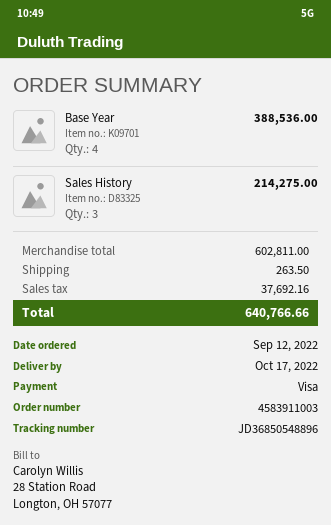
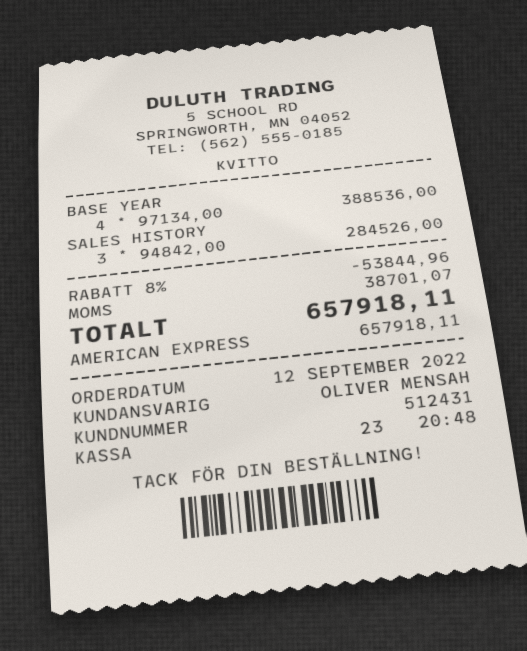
payment method: Visa -> American Express
Sales History: 3 for 214275.00 -> 3 for 284526.00
discount: none -> 8% = 53844.96
shipping: 263.50 -> none
tax: 37692.16 -> 38701.07
total: 640766.66 -> 657918.11

